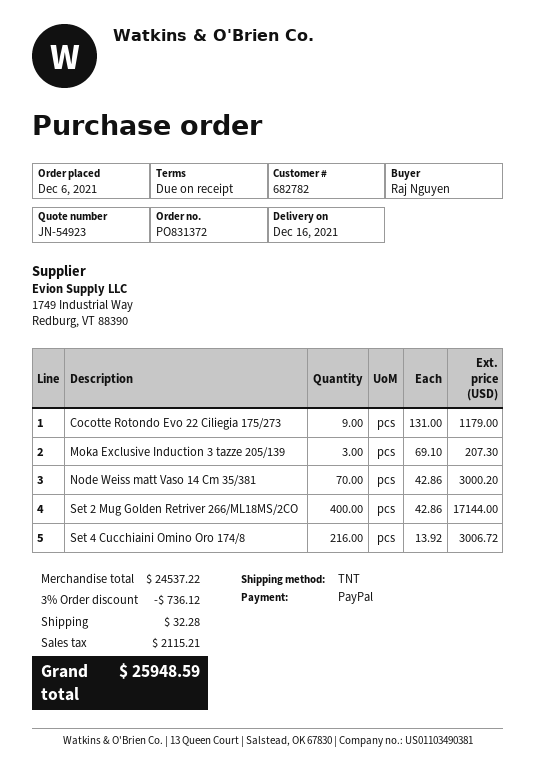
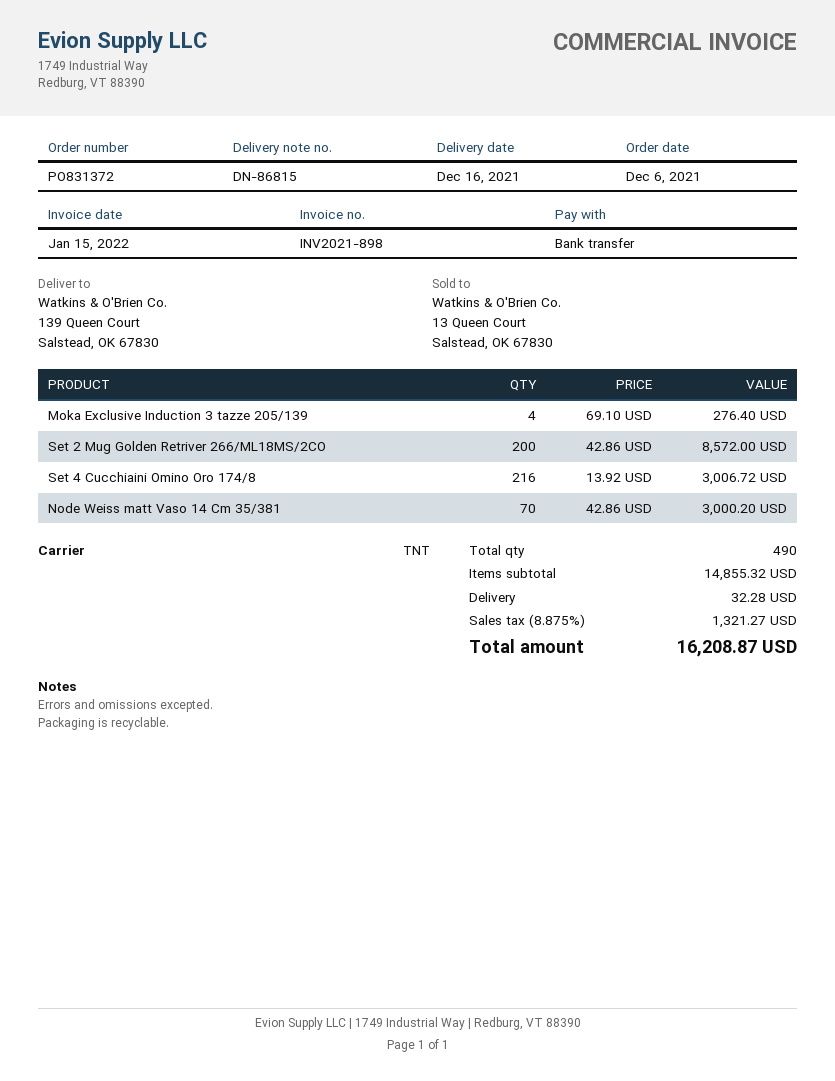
payment method: PayPal -> bank transfer
Cocotte Rotondo Evo 22 Ciliegia 175/273: 9 x 131.00 = 1179.00 -> none
Moka Exclusive Induction 3 tazze 205/139: 3 x 69.10 = 207.30 -> 4 x 69.10 = 276.40
Set 2 Mug Golden Retriver 266/ML18MS/2CO: 400 x 42.86 = 17144.00 -> 200 x 42.86 = 8572.00
subtotal: 24537.22 -> 14855.32
discount: 3% = 736.12 -> none
tax: 2115.21 -> 1321.27
total: 25948.59 -> 16208.87

